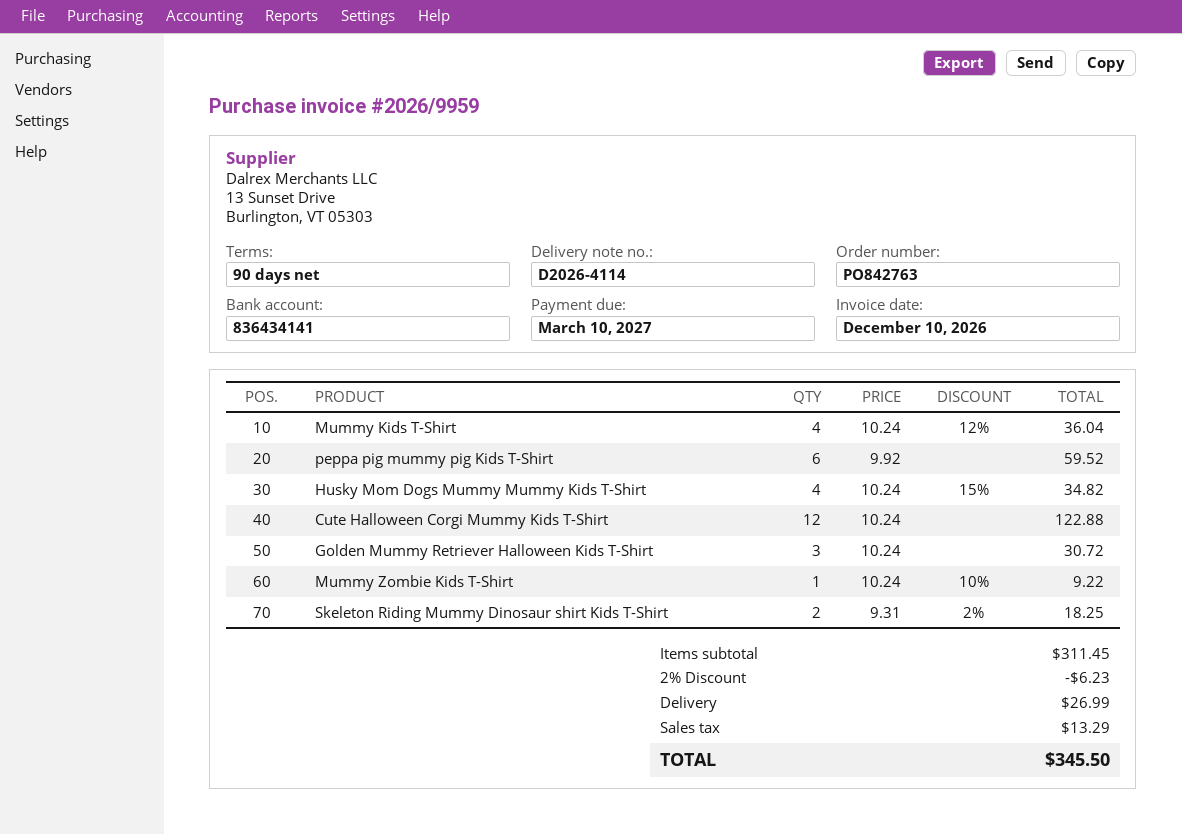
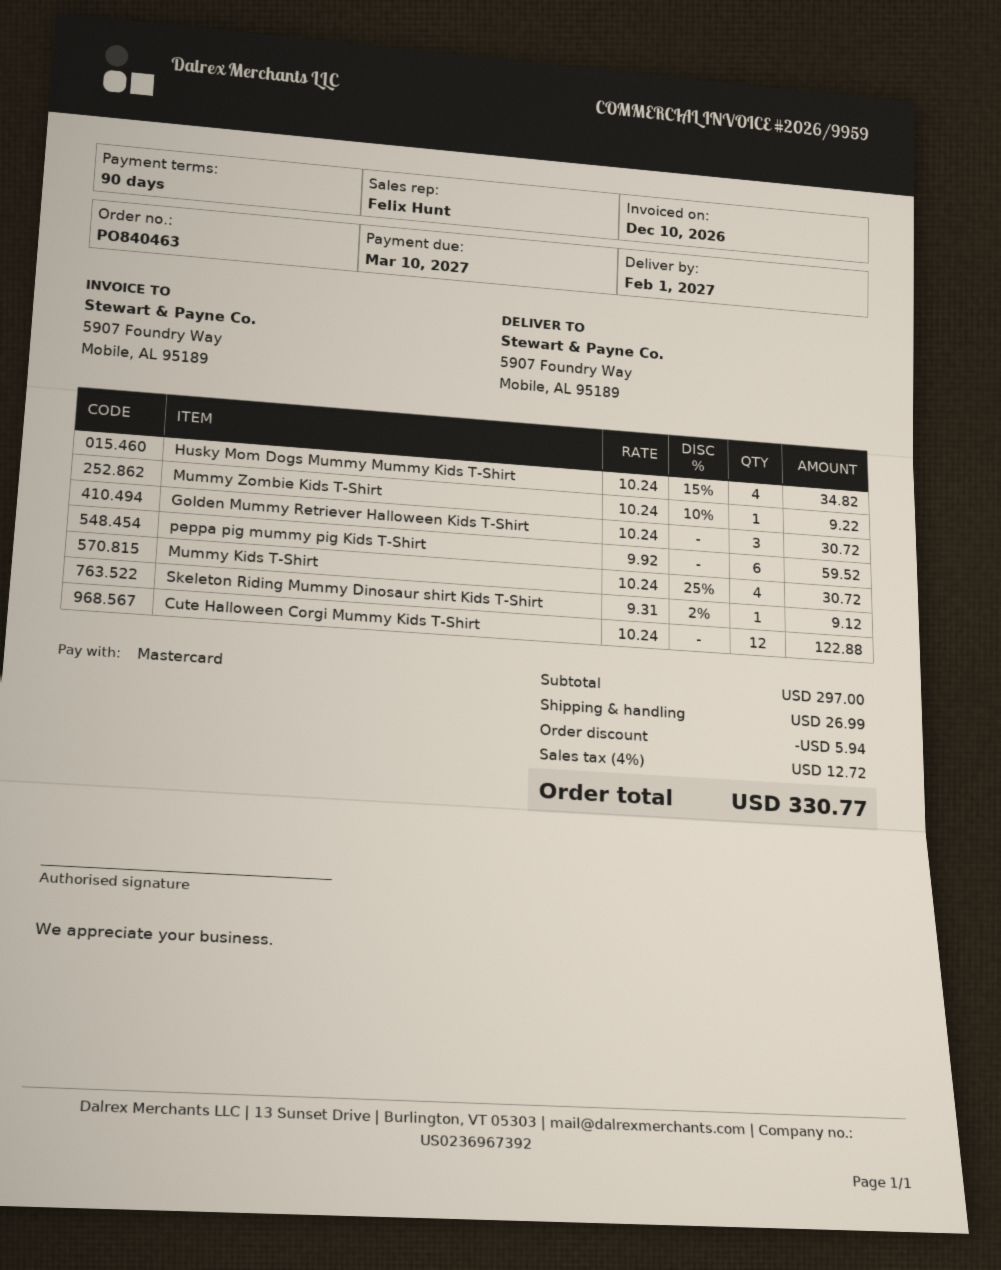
order number: PO842763 -> PO840463
Mummy Kids T-Shirt: 4 x 10.24 - 12% = 36.04 -> 4 x 10.24 - 25% = 30.72
Skeleton Riding Mummy Dinosaur shirt Kids T-Shirt: 2 x 9.31 - 2% = 18.25 -> 1 x 9.31 - 2% = 9.12
subtotal: 311.45 -> 297.00
discount: 6.23 -> 5.94
tax: 13.29 -> 12.72
total: 345.50 -> 330.77

